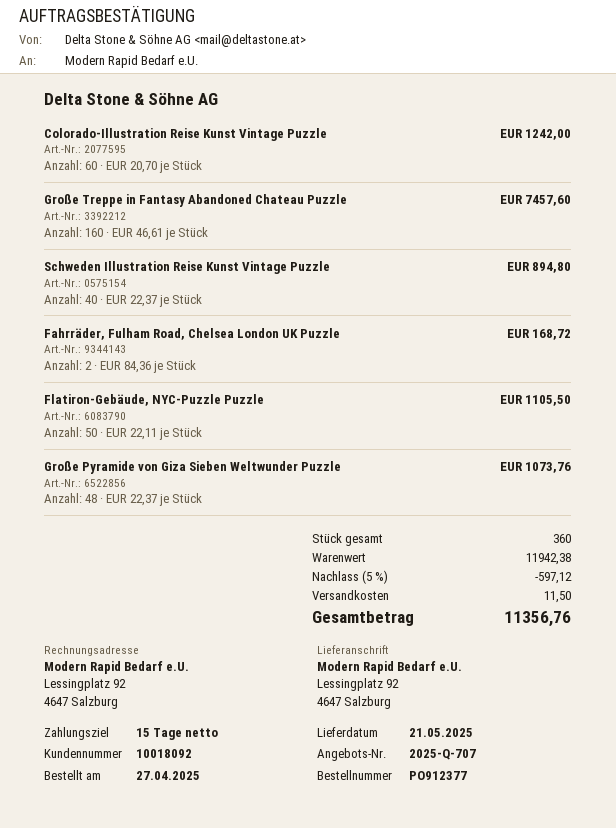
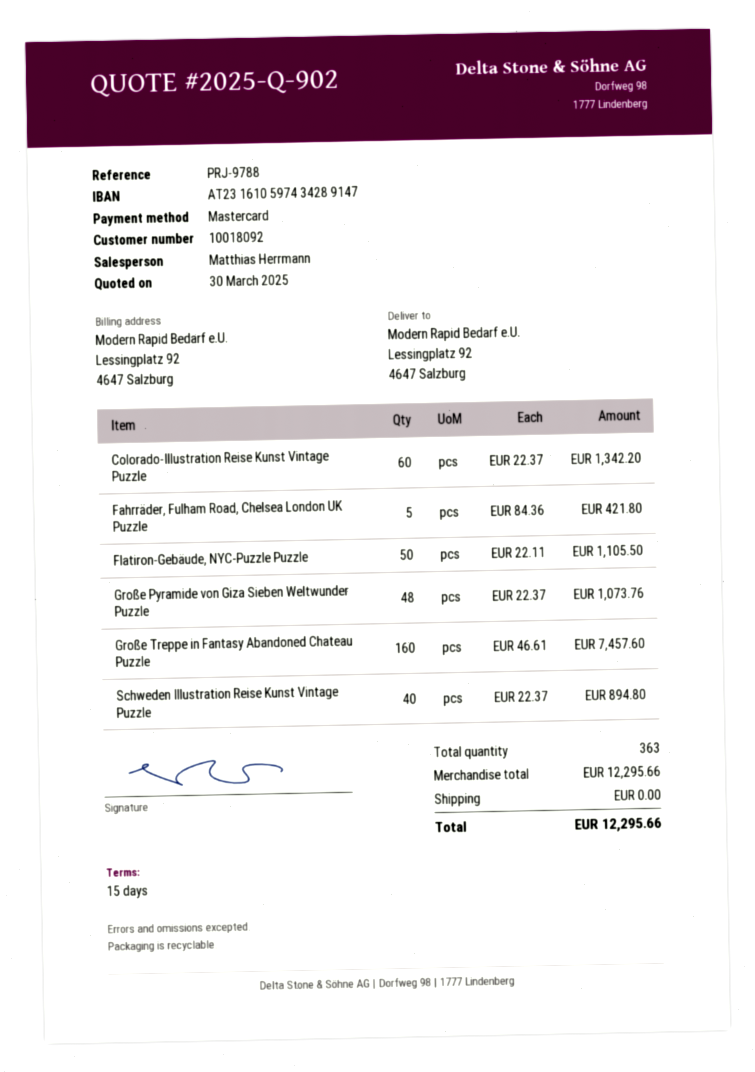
quote number: 2025-Q-707 -> 2025-Q-902
Colorado-Illustration Reise Kunst Vintage Puzzle: 60 x 20.70 = 1242.00 -> 60 x 22.37 = 1342.20
Fahrräder, Fulham Road, Chelsea London UK Puzzle: 2 x 84.36 = 168.72 -> 5 x 84.36 = 421.80
total quantity: 360 -> 363
subtotal: 11942.38 -> 12295.66
discount: 5% = 597.12 -> none
shipping: 11.50 -> 0.00
total: 11356.76 -> 12295.66

